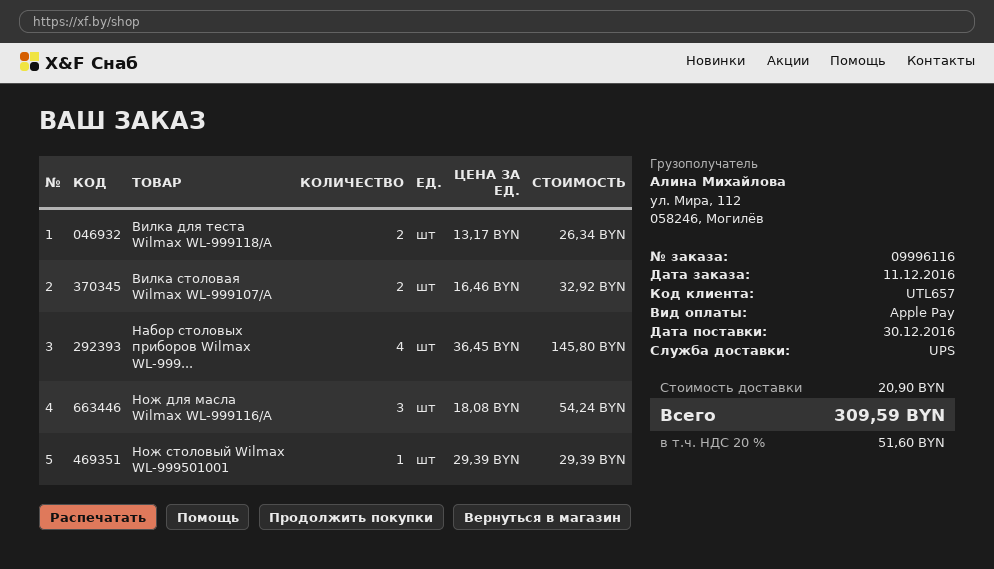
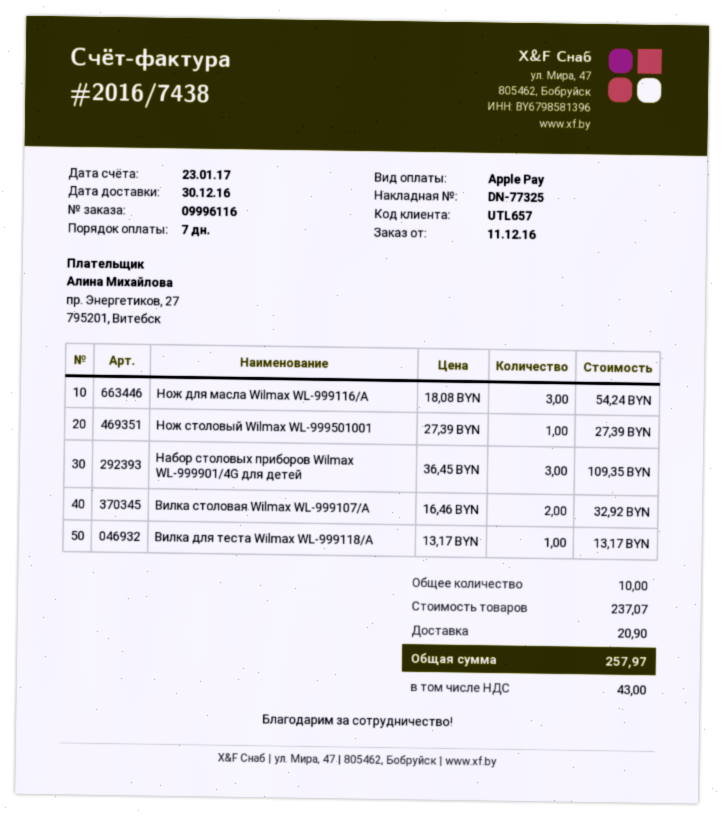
Вилка для теста Wilmax WL-999118/A: 2 x 13.17 = 26.34 -> 1 x 13.17 = 13.17
Набор столовых приборов Wilmax WL-999...: 4 x 36.45 = 145.80 -> 3 x 36.45 = 109.35
Нож столовый Wilmax WL-999501001: 1 x 29.39 = 29.39 -> 1 x 27.39 = 27.39
tax: 51.60 -> 43.00
total: 309.59 -> 257.97

